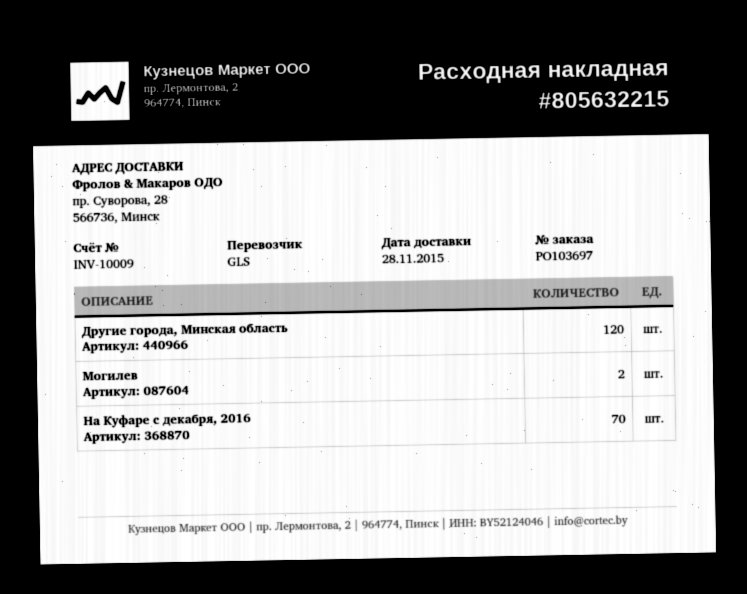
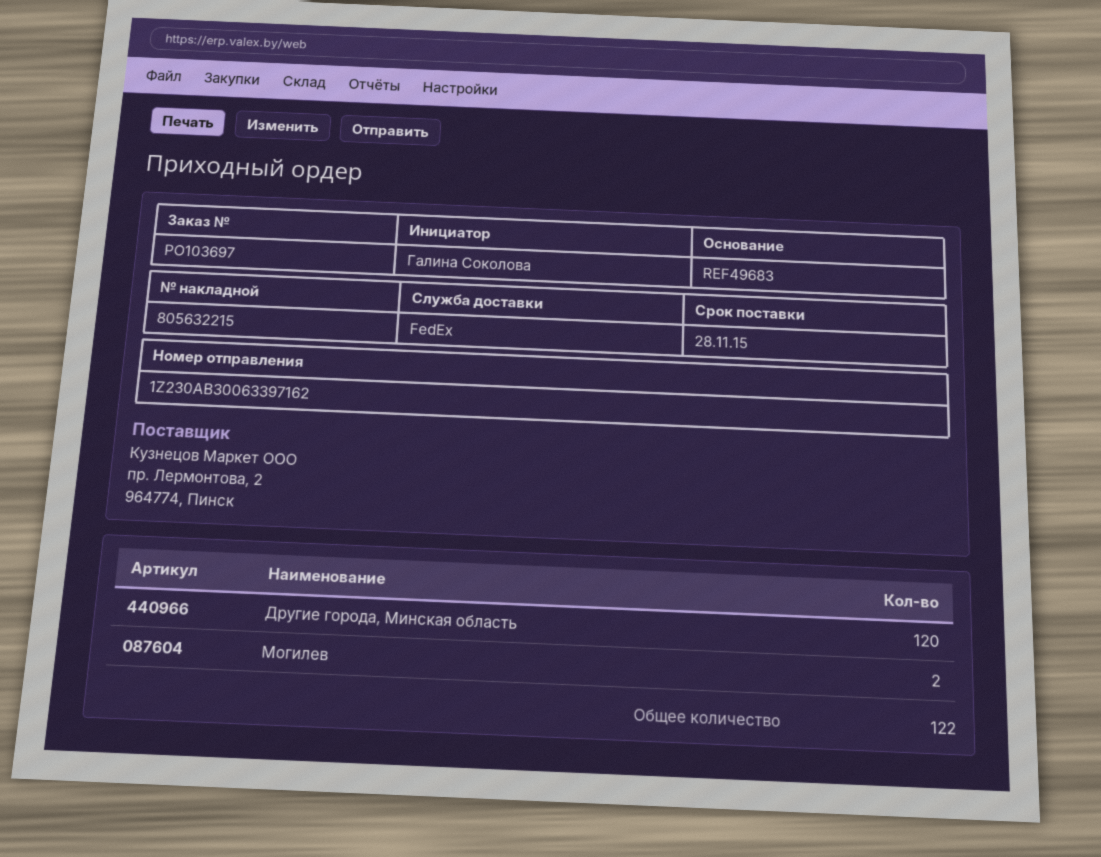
shipping method: GLS -> FedEx
На Куфаре с декабря, 2016: 70 -> none

